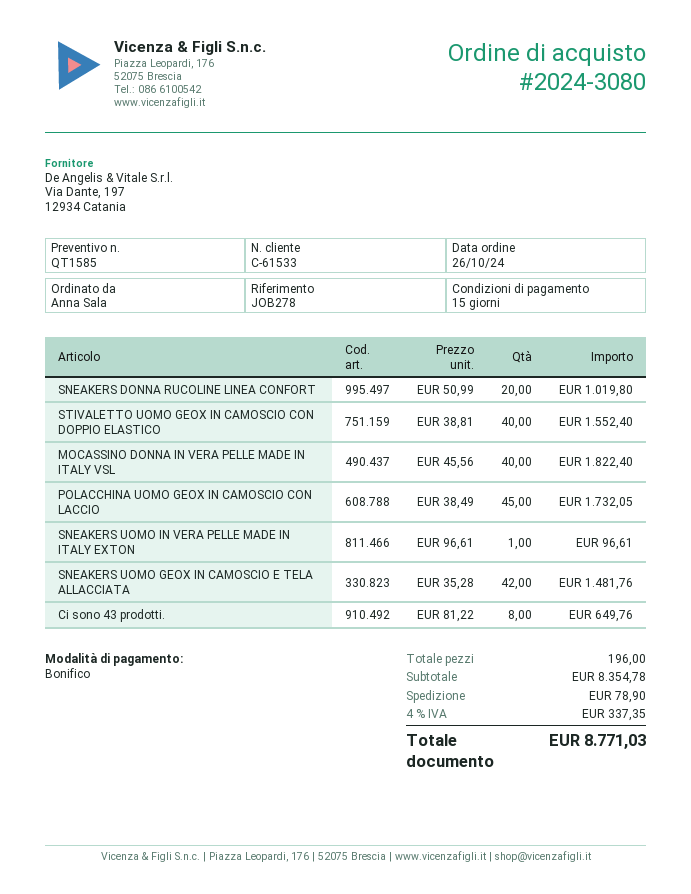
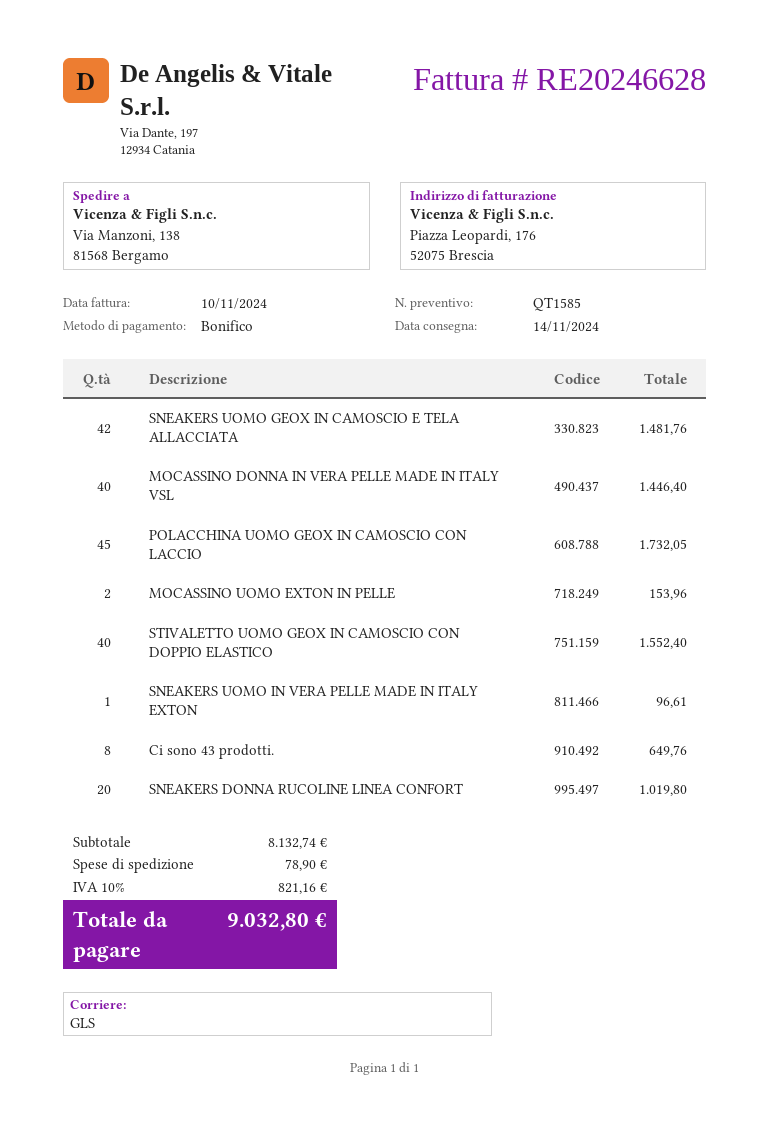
MOCASSINO DONNA IN VERA PELLE MADE IN ITALY VSL: 40 for 1822.40 -> 40 for 1446.40
MOCASSINO UOMO EXTON IN PELLE: none -> 2 for 153.96
subtotal: 8354.78 -> 8132.74
tax: 4% = 337.35 -> 10% = 821.16
total: 8771.03 -> 9032.80

